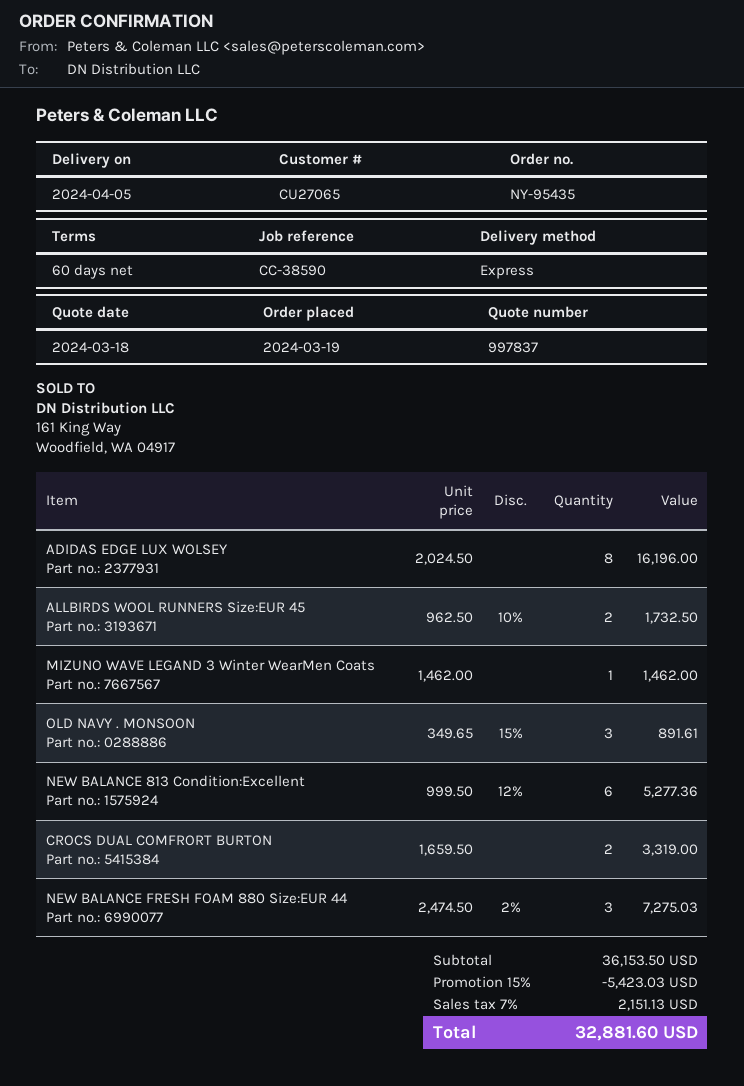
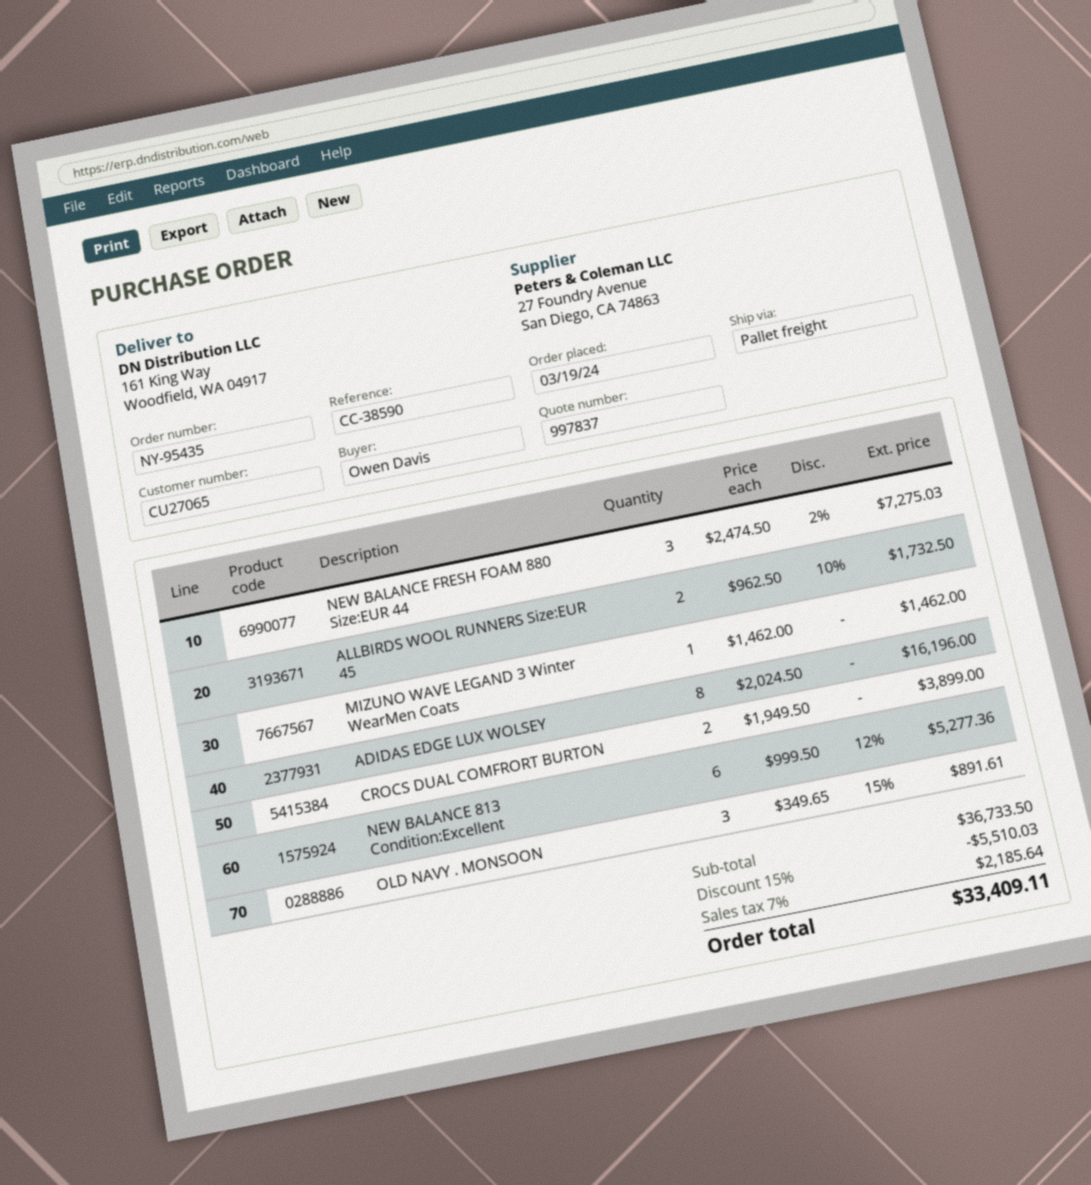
shipping method: express -> pallet freight
CROCS DUAL COMFRORT BURTON: 2 x 1659.50 = 3319.00 -> 2 x 1949.50 = 3899.00
subtotal: 36153.50 -> 36733.50
discount: 15% = 5423.03 -> 15% = 5510.03
tax: 7% = 2151.13 -> 7% = 2185.64
total: 32881.60 -> 33409.11

